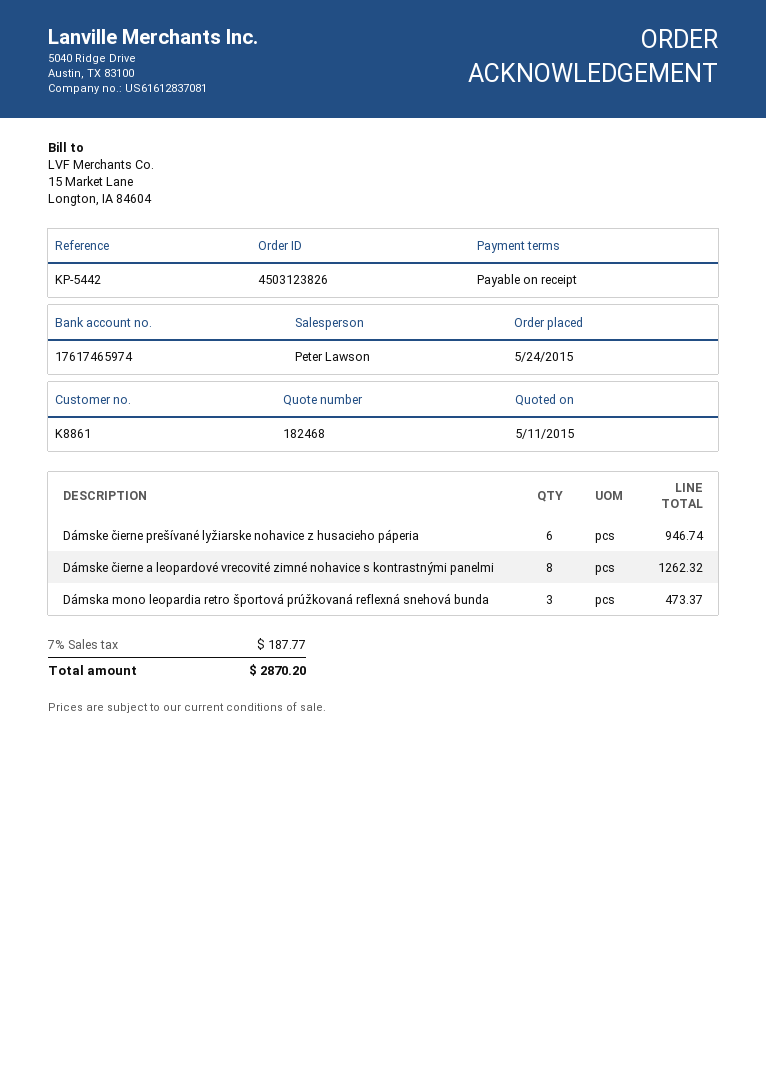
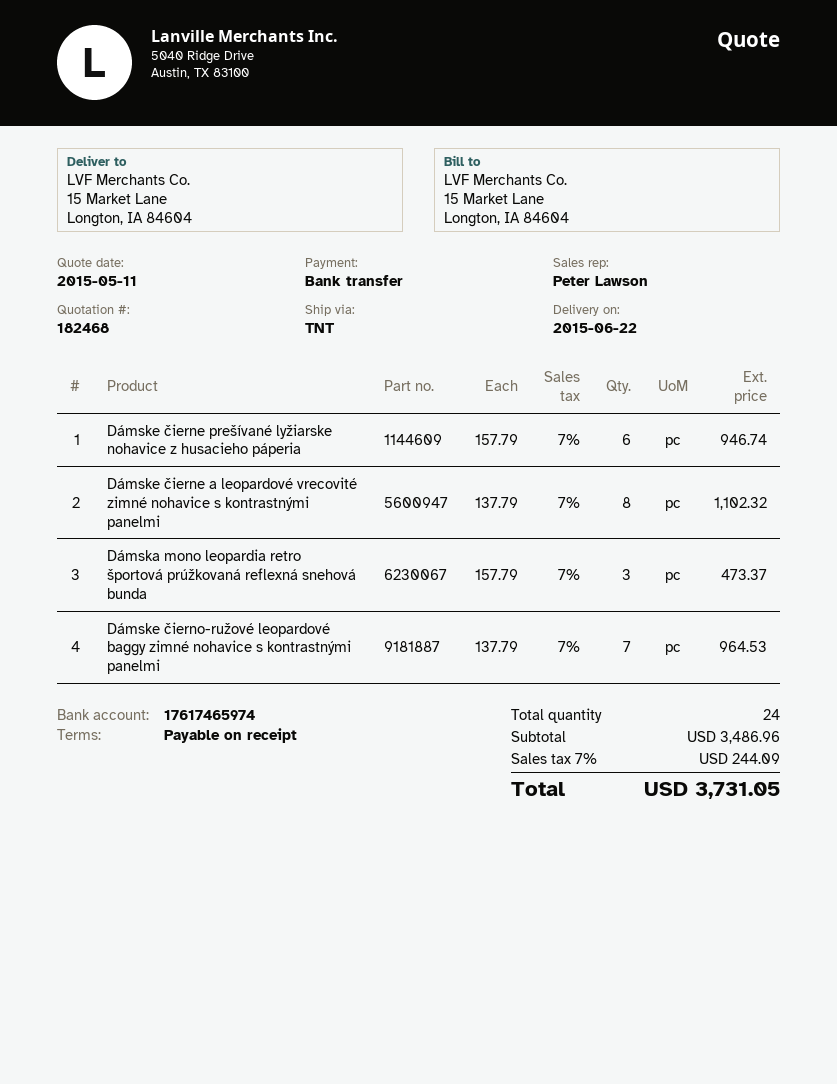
Dámske čierne a leopardové vrecovité zimné nohavice s kontrastnými panelmi: 8 for 1262.32 -> 8 for 1102.32
Dámske čierno-ružové leopardové baggy zimné nohavice s kontrastnými panelmi: none -> 7 for 964.53
tax: 7% = 187.77 -> 7% = 244.09
total: 2870.20 -> 3731.05

